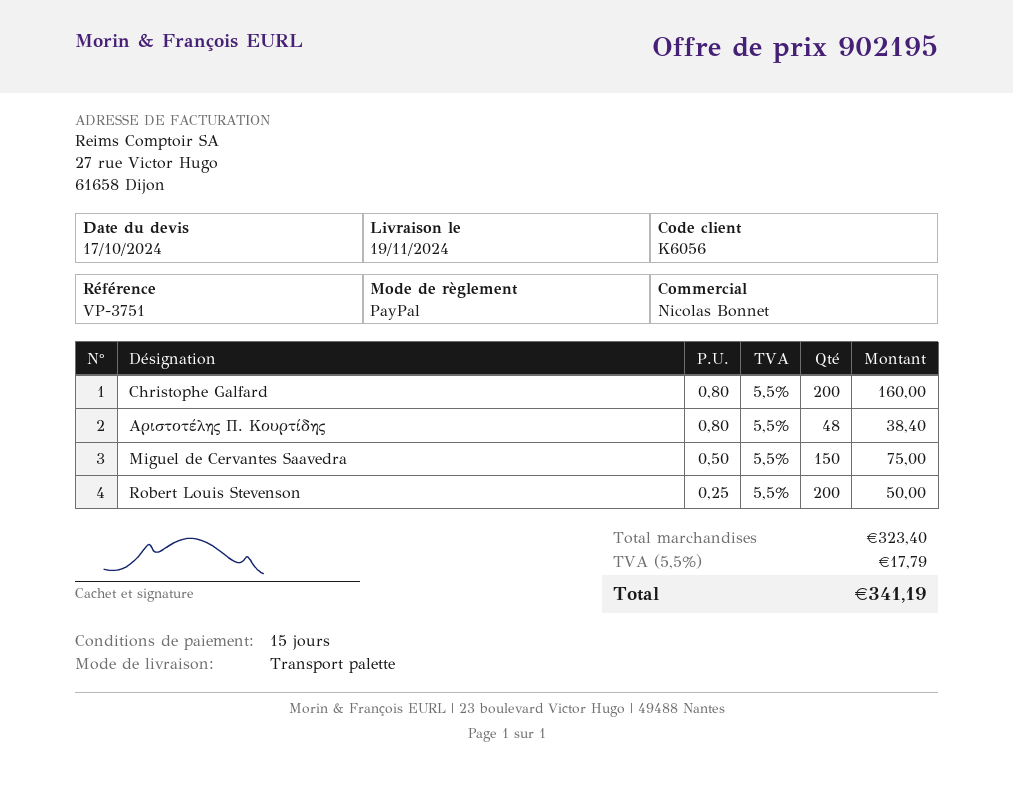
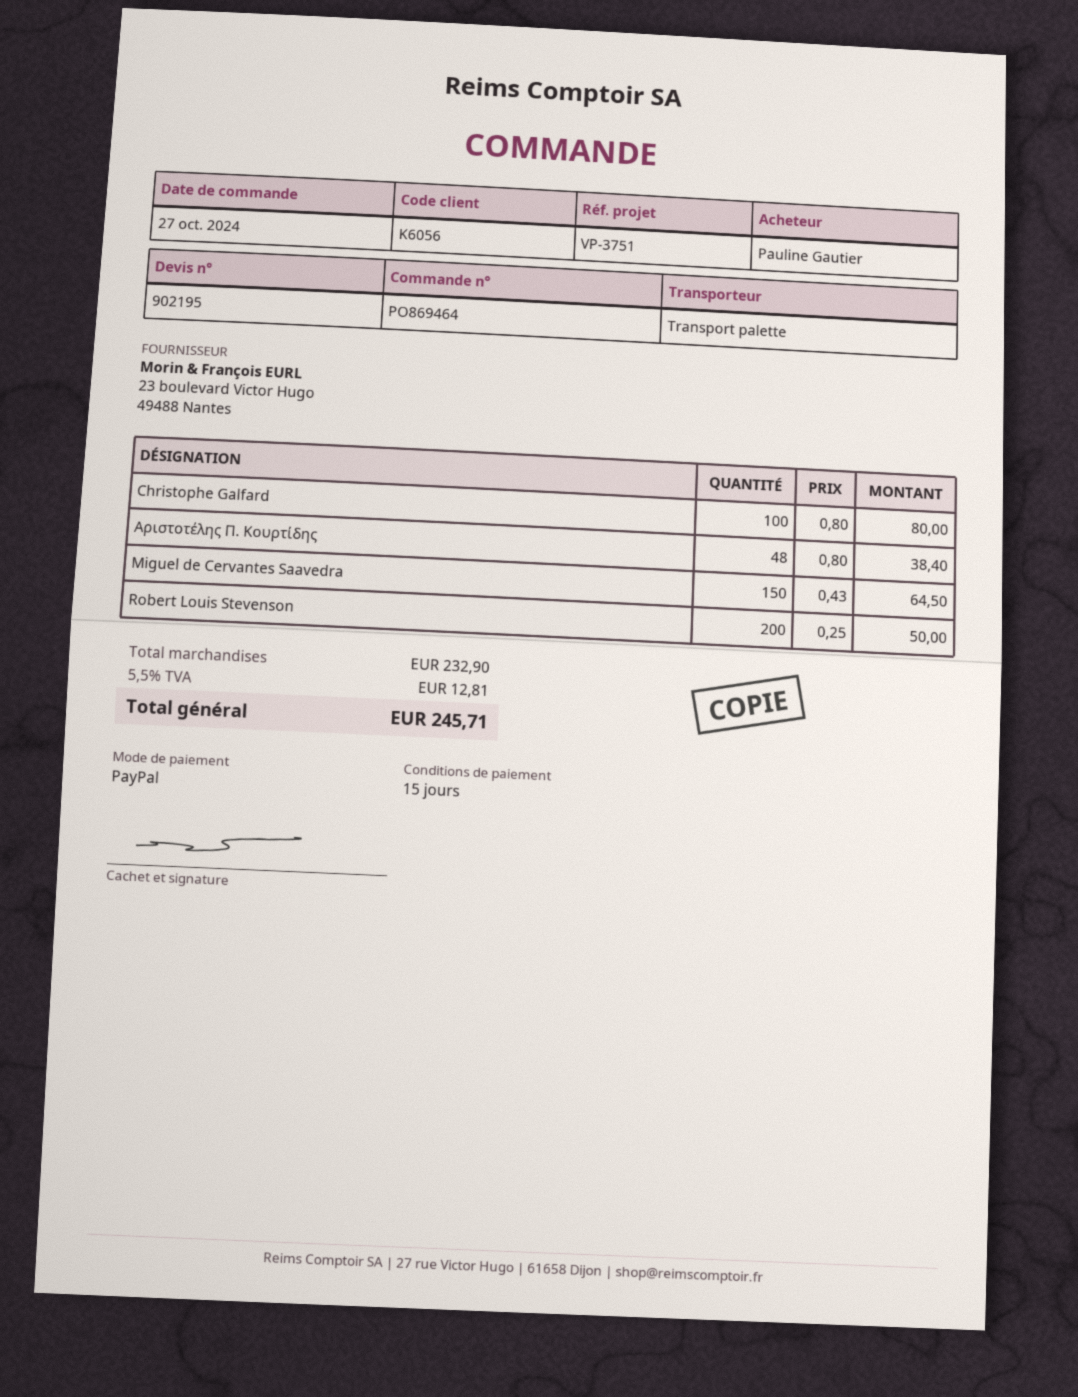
Christophe Galfard: 200 x 0.80 = 160.00 -> 100 x 0.80 = 80.00
Miguel de Cervantes Saavedra: 150 x 0.50 = 75.00 -> 150 x 0.43 = 64.50
subtotal: 323.40 -> 232.90
tax: 5.5% = 17.79 -> 5.5% = 12.81
total: 341.19 -> 245.71

